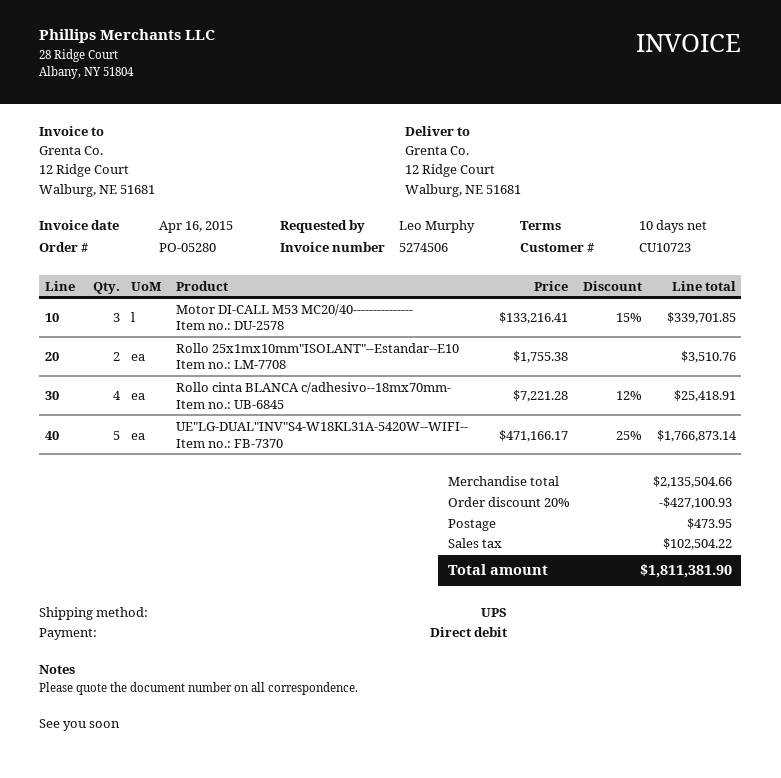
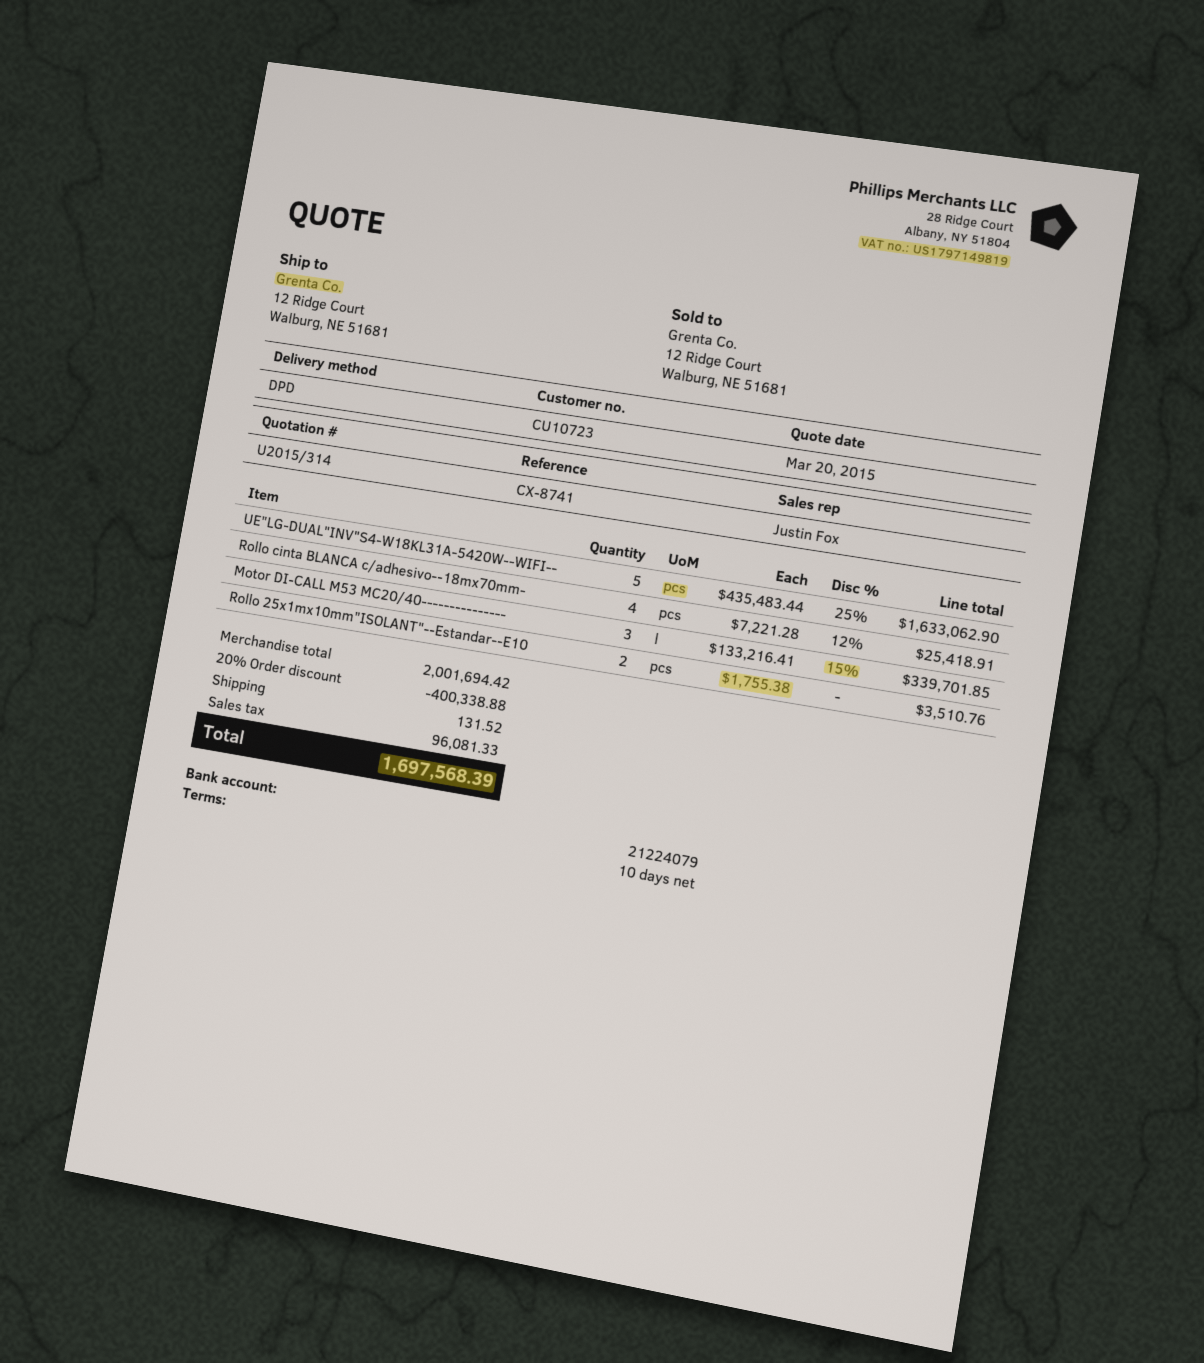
shipping method: UPS -> DPD
UE"LG-DUAL"INV"S4-W18KL31A-5420W--WIFI--: 5 x 471166.17 - 25% = 1766873.14 -> 5 x 435483.44 - 25% = 1633062.90
subtotal: 2135504.66 -> 2001694.42
discount: 20% = 427100.93 -> 20% = 400338.88
shipping: 473.95 -> 131.52
tax: 102504.22 -> 96081.33
total: 1811381.90 -> 1697568.39

